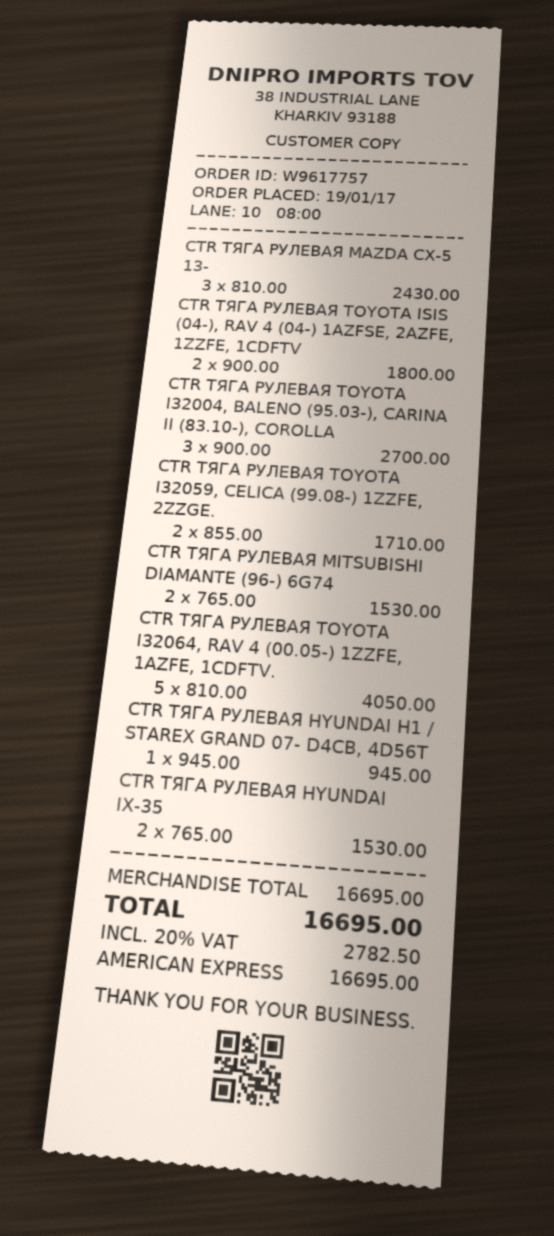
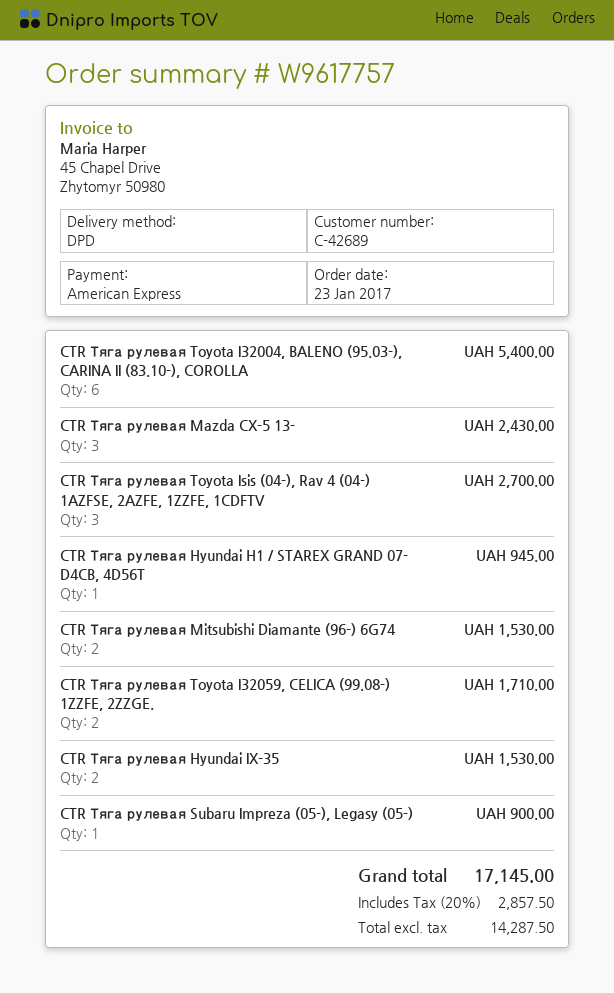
order date: 2017-01-19 -> 2017-01-23
CTR ТЯГА РУЛЕВАЯ TOYOTA ISIS (04-), RAV 4 (04-) 1AZFSE, 2AZFE, 1ZZFE, 1CDFTV: 2 for 1800.00 -> 3 for 2700.00
CTR ТЯГА РУЛЕВАЯ TOYOTA I32004, BALENO (95.03-), CARINA II (83.10-), COROLLA: 3 for 2700.00 -> 6 for 5400.00
CTR ТЯГА РУЛЕВАЯ TOYOTA I32064, RAV 4 (00.05-) 1ZZFE, 1AZFE, 1CDFTV.: 5 for 4050.00 -> none
CTR Тяга рулевая Subaru Impreza (05-), Legasy (05-): none -> 1 for 900.00
tax: 20% = 2782.50 -> 20% = 2857.50
total: 16695.00 -> 17145.00

